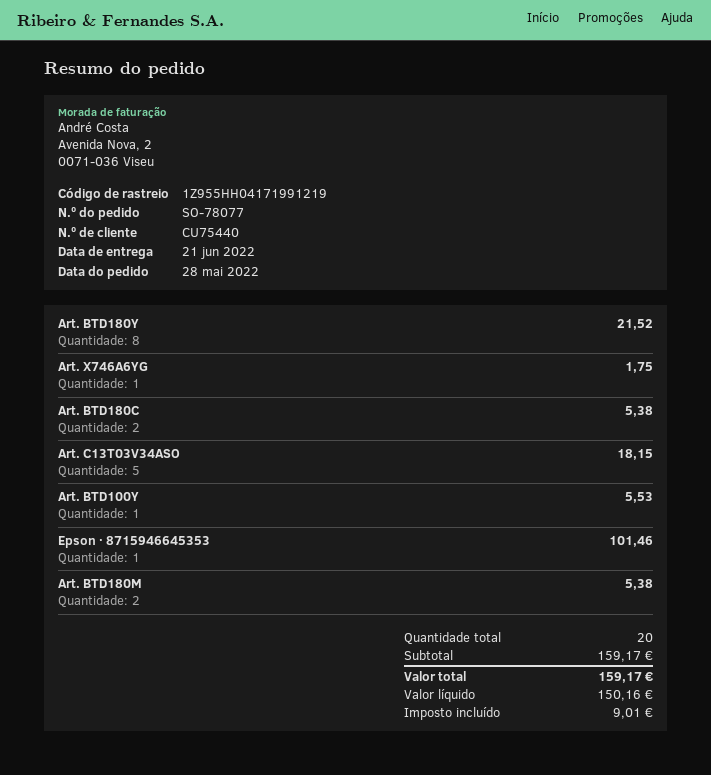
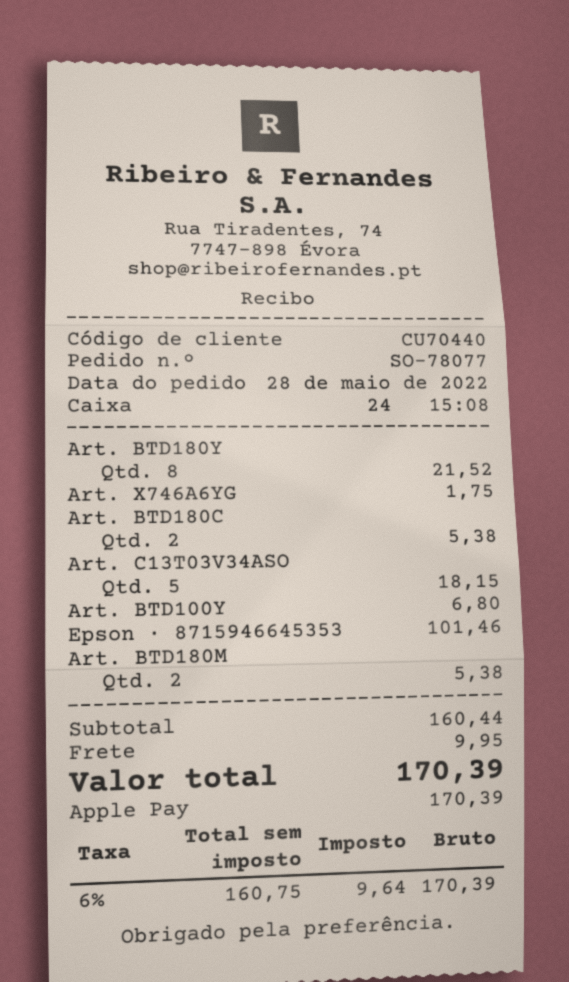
customer number: CU75440 -> CU70440
Art. BTD100Y: 1 for 5.53 -> 1 for 6.80
subtotal: 159.17 -> 160.44
shipping: none -> 9.95
net: 150.16 -> 160.75
tax: 9.01 -> 9.64
total: 159.17 -> 170.39

